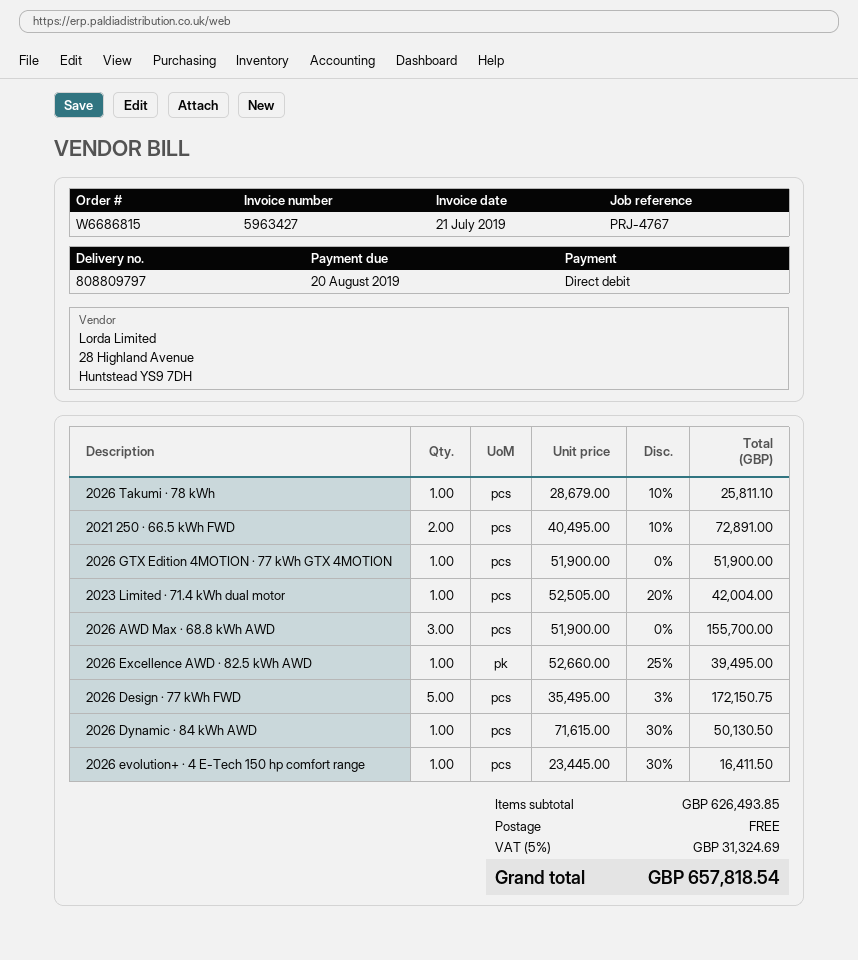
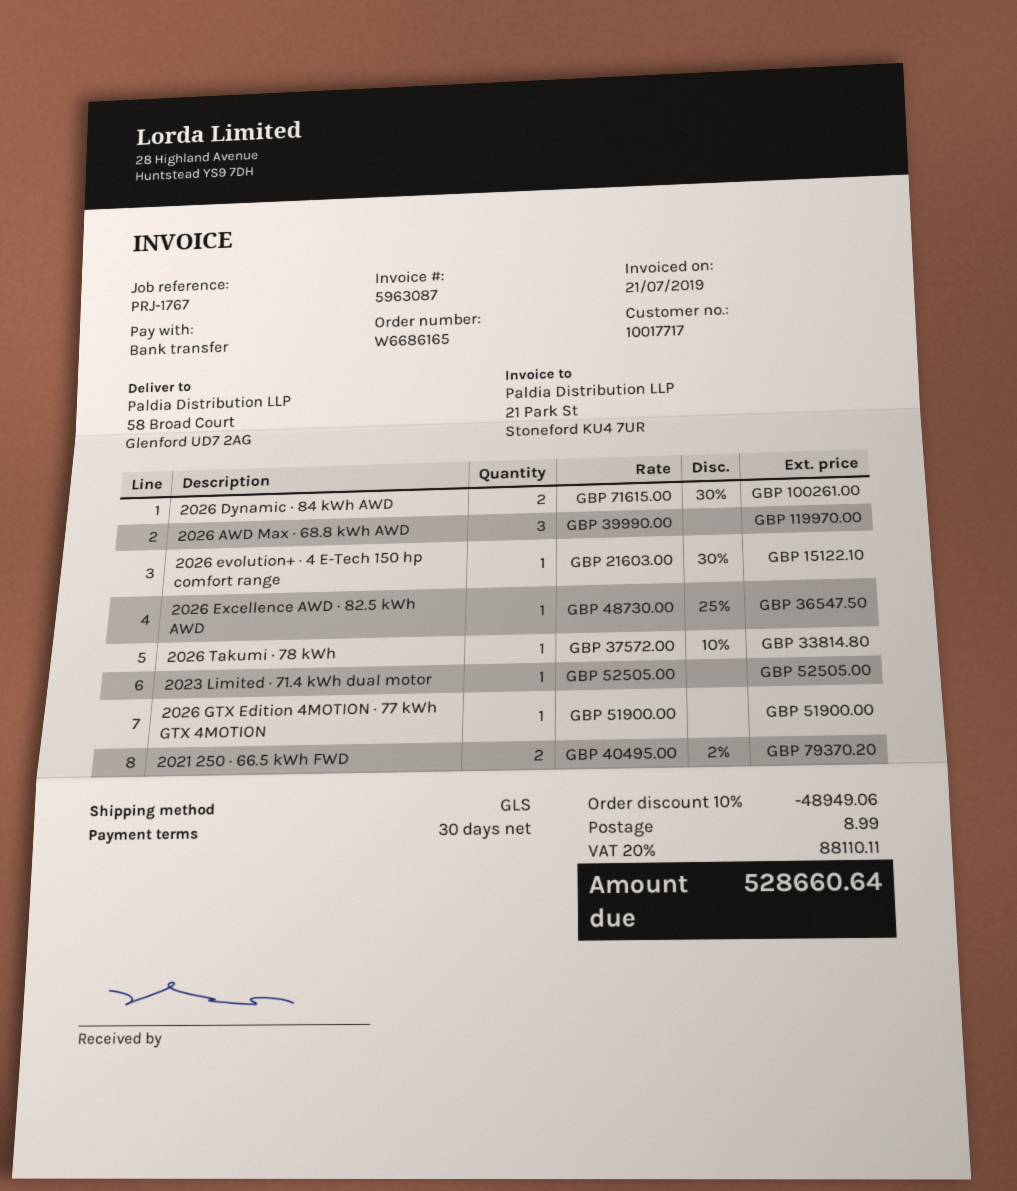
order number: W6686815 -> W6686165
invoice number: 5963427 -> 5963087
reference: PRJ-4767 -> PRJ-1767
payment method: direct debit -> bank transfer
2026 Takumi · 78 kWh: 1 x 28679.00 - 10% = 25811.10 -> 1 x 37572.00 - 10% = 33814.80
2021 250 · 66.5 kWh FWD: 2 x 40495.00 - 10% = 72891.00 -> 2 x 40495.00 - 2% = 79370.20
2023 Limited · 71.4 kWh dual motor: 1 x 52505.00 - 20% = 42004.00 -> 1 x 52505.00 = 52505.00
2026 AWD Max · 68.8 kWh AWD: 3 x 51900.00 = 155700.00 -> 3 x 39990.00 = 119970.00
2026 Excellence AWD · 82.5 kWh AWD: 1 x 52660.00 - 25% = 39495.00 -> 1 x 48730.00 - 25% = 36547.50
2026 Design · 77 kWh FWD: 5 x 35495.00 - 3% = 172150.75 -> none
2026 Dynamic · 84 kWh AWD: 1 x 71615.00 - 30% = 50130.50 -> 2 x 71615.00 - 30% = 100261.00
2026 evolution+ · 4 E-Tech 150 hp comfort range: 1 x 23445.00 - 30% = 16411.50 -> 1 x 21603.00 - 30% = 15122.10
discount: none -> 10% = 48949.06
shipping: 0.00 -> 8.99
tax: 5% = 31324.69 -> 20% = 88110.11
total: 657818.54 -> 528660.64

